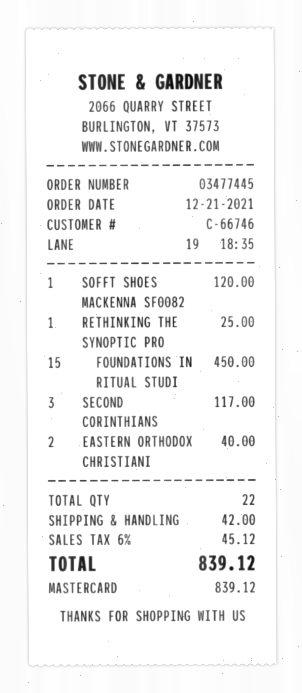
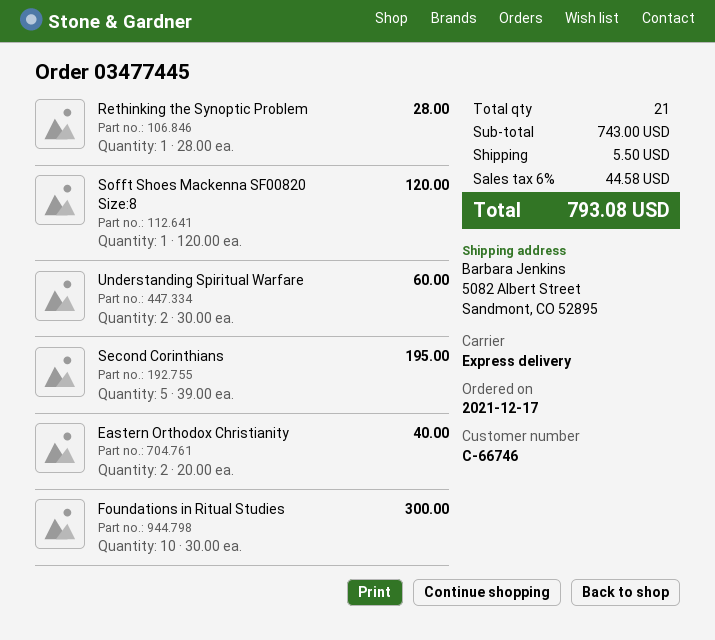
order date: 2021-12-21 -> 2021-12-17
RETHINKING THE SYNOPTIC PRO: 1 for 25.00 -> 1 for 28.00
FOUNDATIONS IN RITUAL STUDI: 15 for 450.00 -> 10 for 300.00
SECOND CORINTHIANS: 3 for 117.00 -> 5 for 195.00
Understanding Spiritual Warfare: none -> 2 for 60.00
total quantity: 22 -> 21
shipping: 42.00 -> 5.50
tax: 6% = 45.12 -> 6% = 44.58
total: 839.12 -> 793.08

